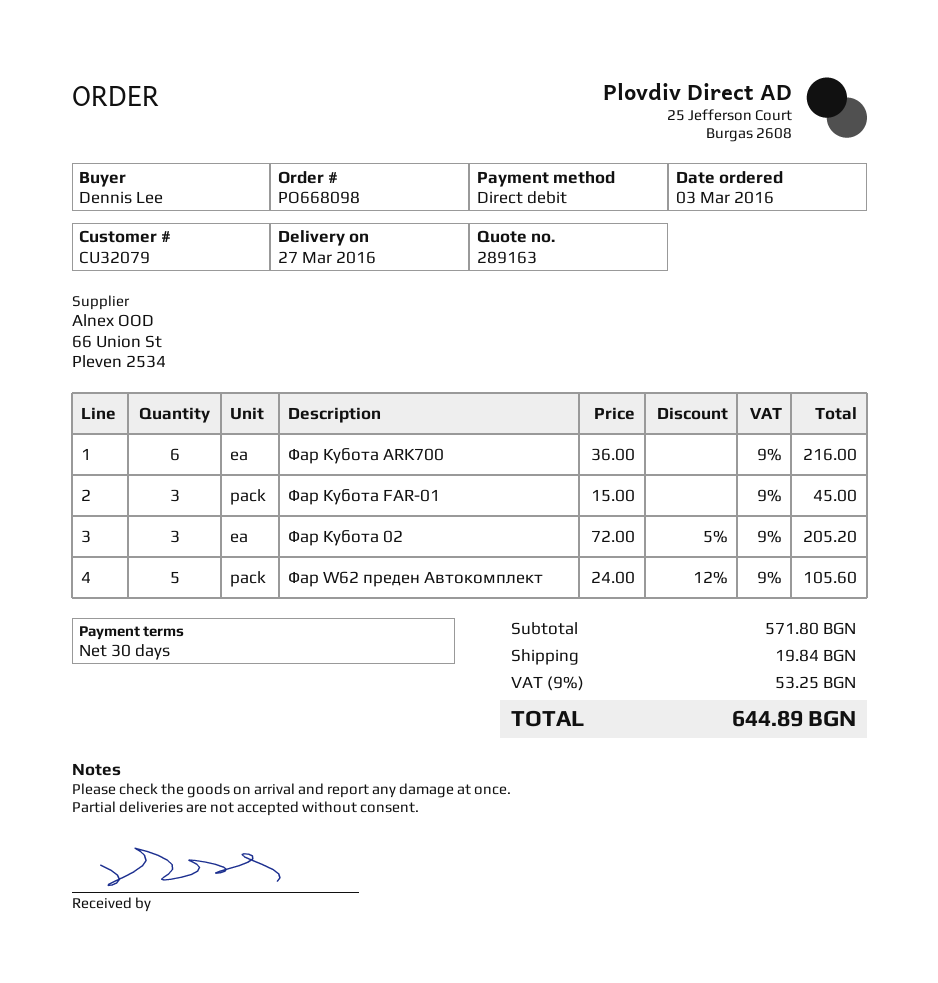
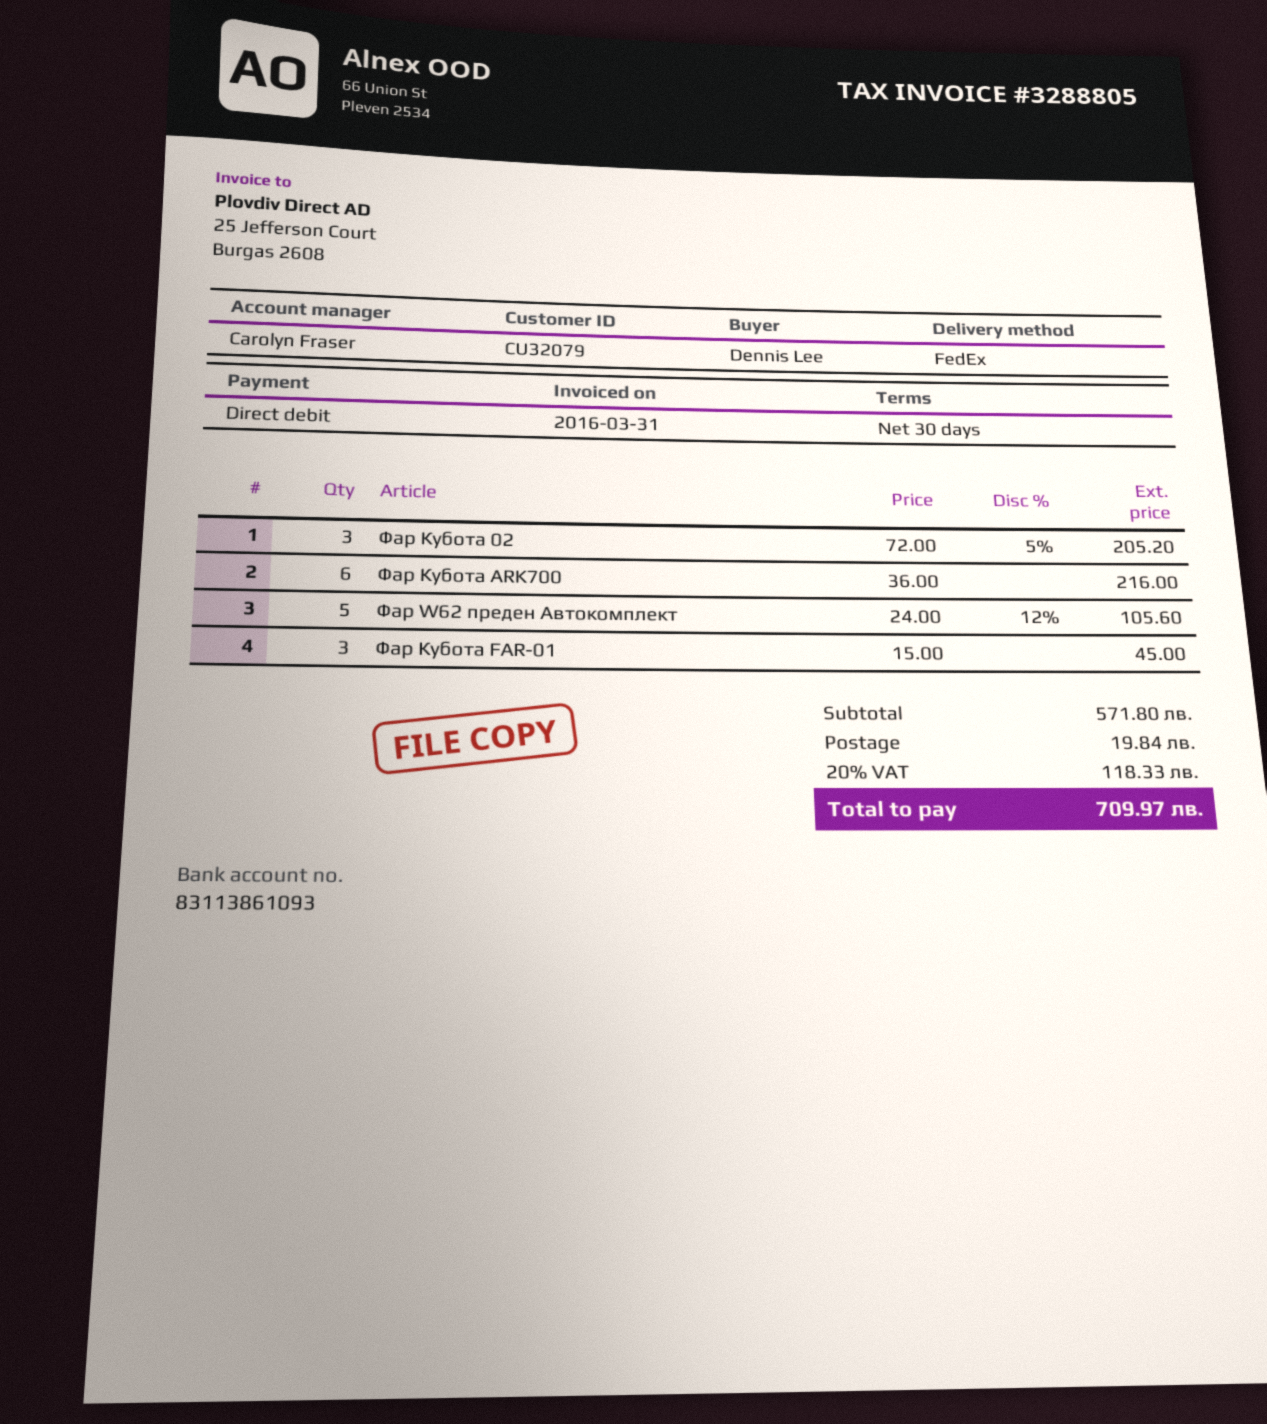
tax: 9% = 53.25 -> 20% = 118.33
total: 644.89 -> 709.97

